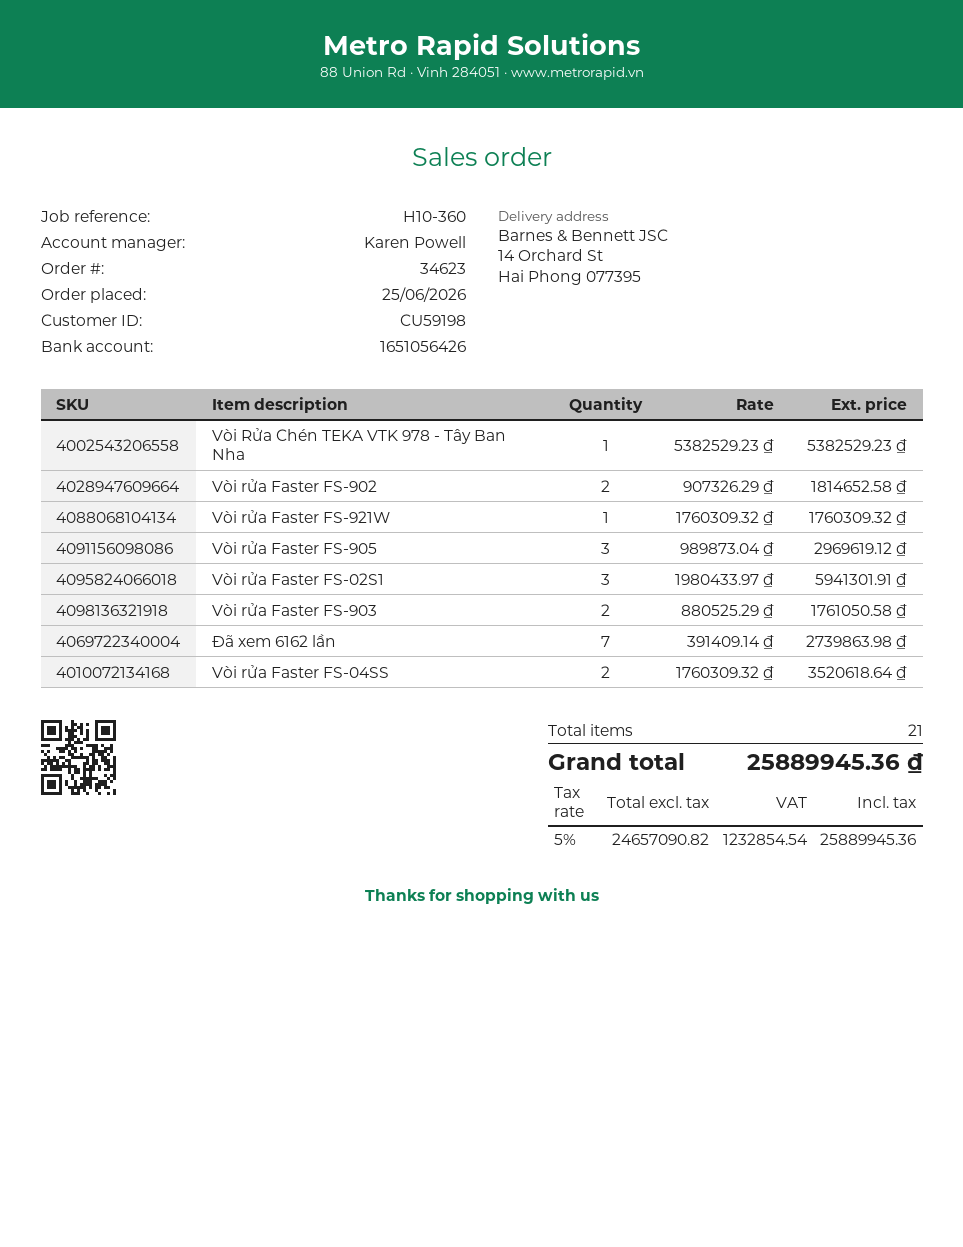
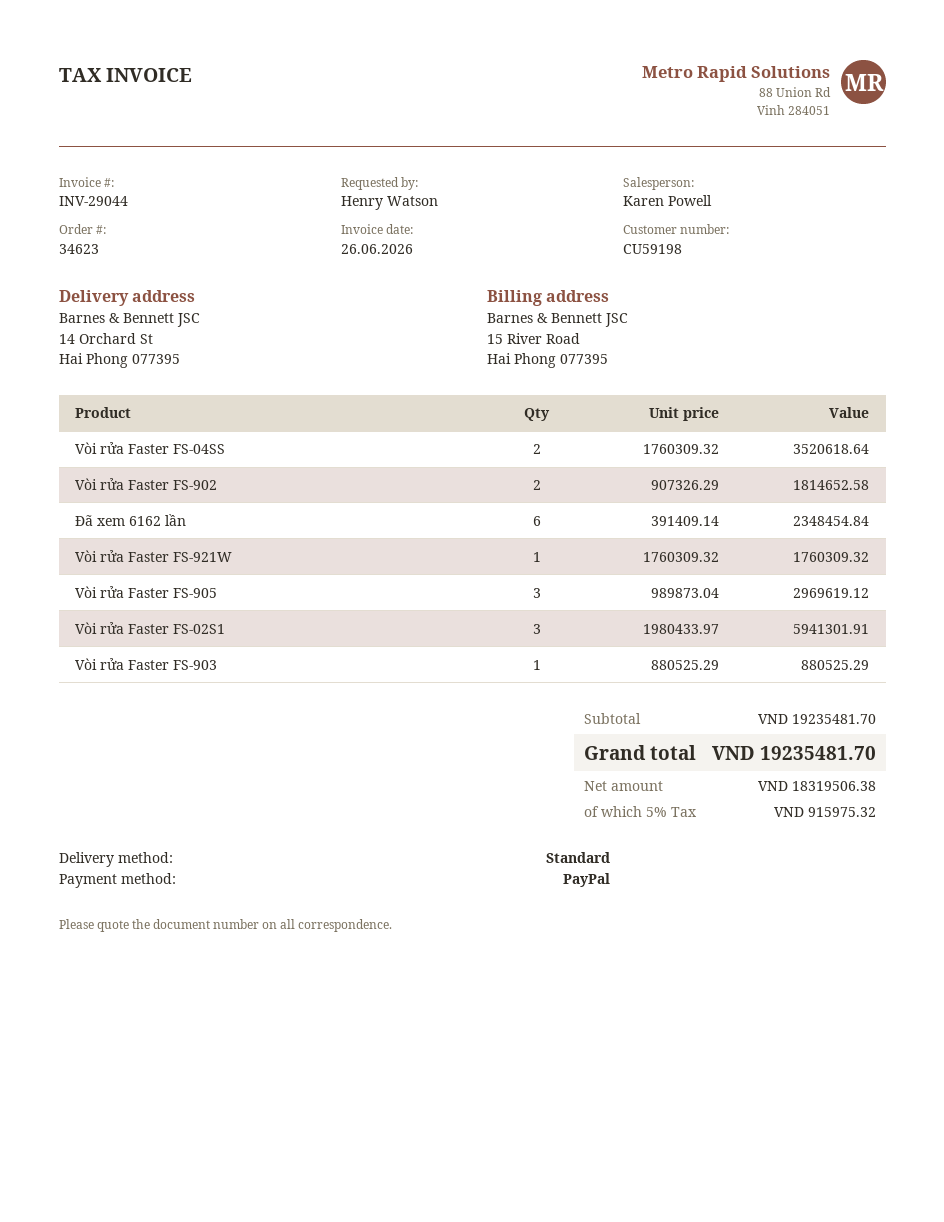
Vòi Rửa Chén TEKA VTK 978 - Tây Ban Nha: 1 x 5382529.23 = 5382529.23 -> none
Vòi rửa Faster FS-903: 2 x 880525.29 = 1761050.58 -> 1 x 880525.29 = 880525.29
Đã xem 6162 lần: 7 x 391409.14 = 2739863.98 -> 6 x 391409.14 = 2348454.84
net: 24657090.82 -> 18319506.38
tax: 5% = 1232854.54 -> 5% = 915975.32
total: 25889945.36 -> 19235481.70

